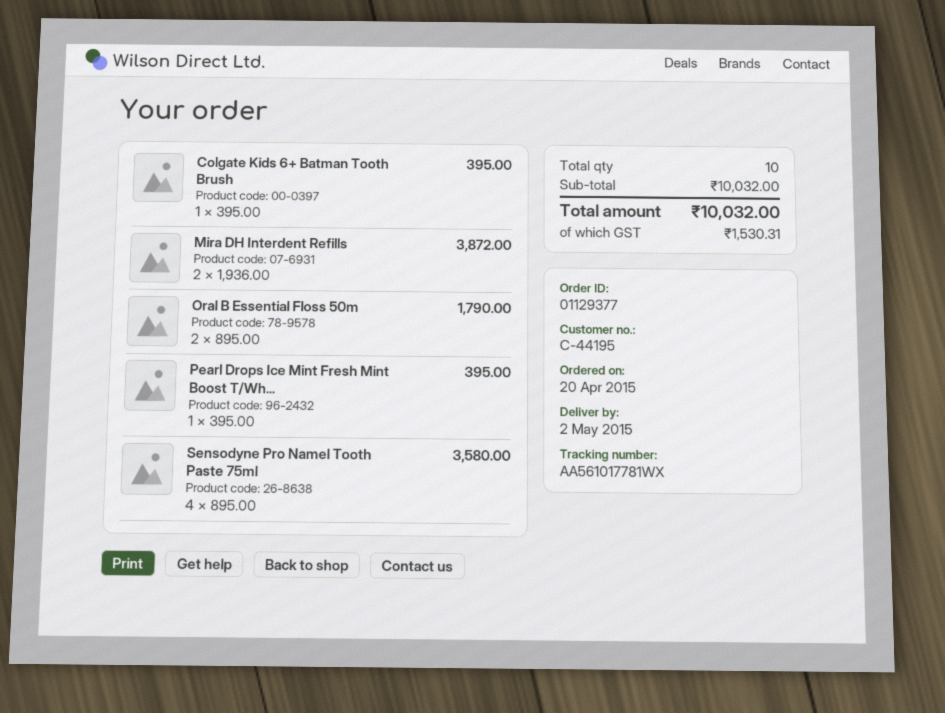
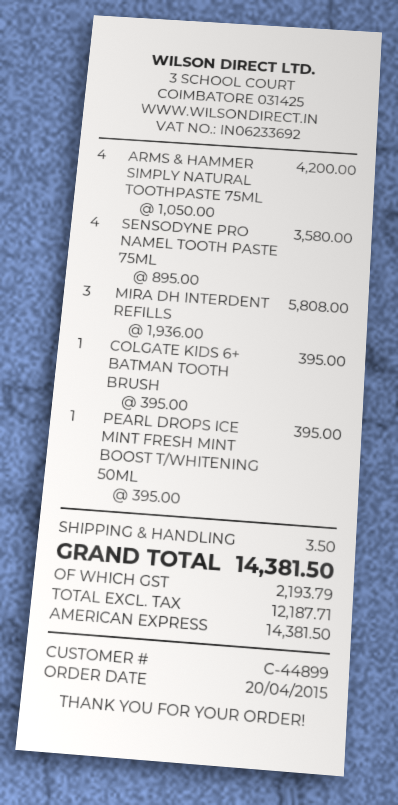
customer number: C-44195 -> C-44899
Mira DH Interdent Refills: 2 x 1936.00 = 3872.00 -> 3 x 1936.00 = 5808.00
Oral B Essential Floss 50m: 2 x 895.00 = 1790.00 -> none
ARMS & HAMMER SIMPLY NATURAL TOOTHPASTE 75ML: none -> 4 x 1050.00 = 4200.00
shipping: none -> 3.50
tax: 1530.31 -> 2193.79
total: 10032.00 -> 14381.50

